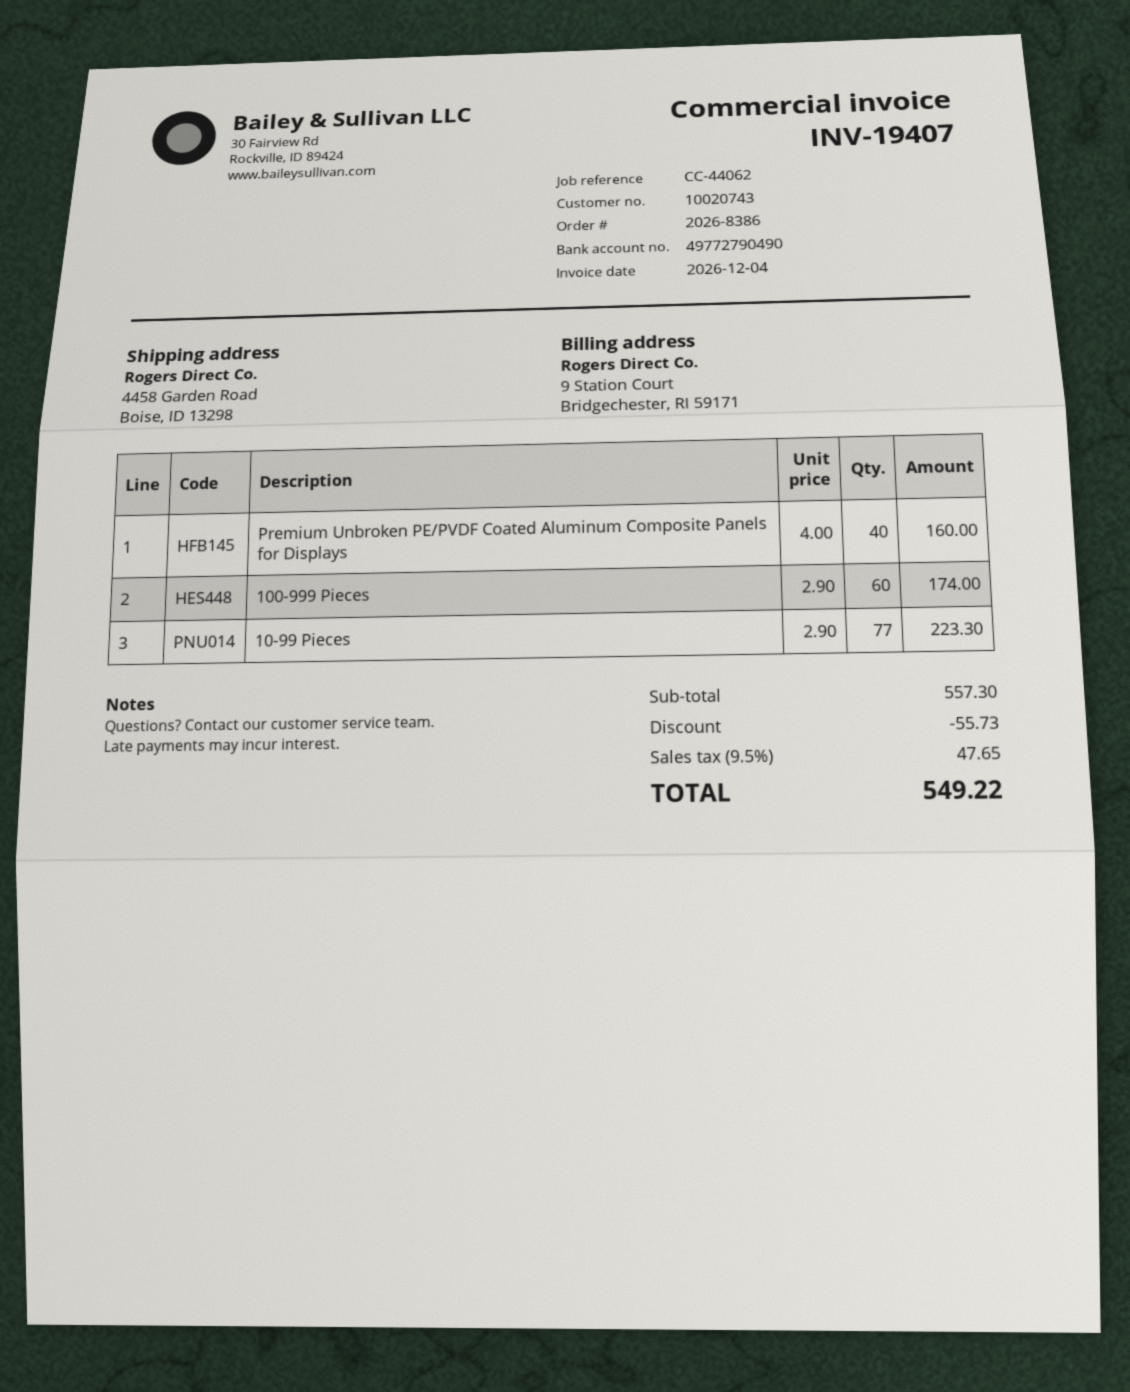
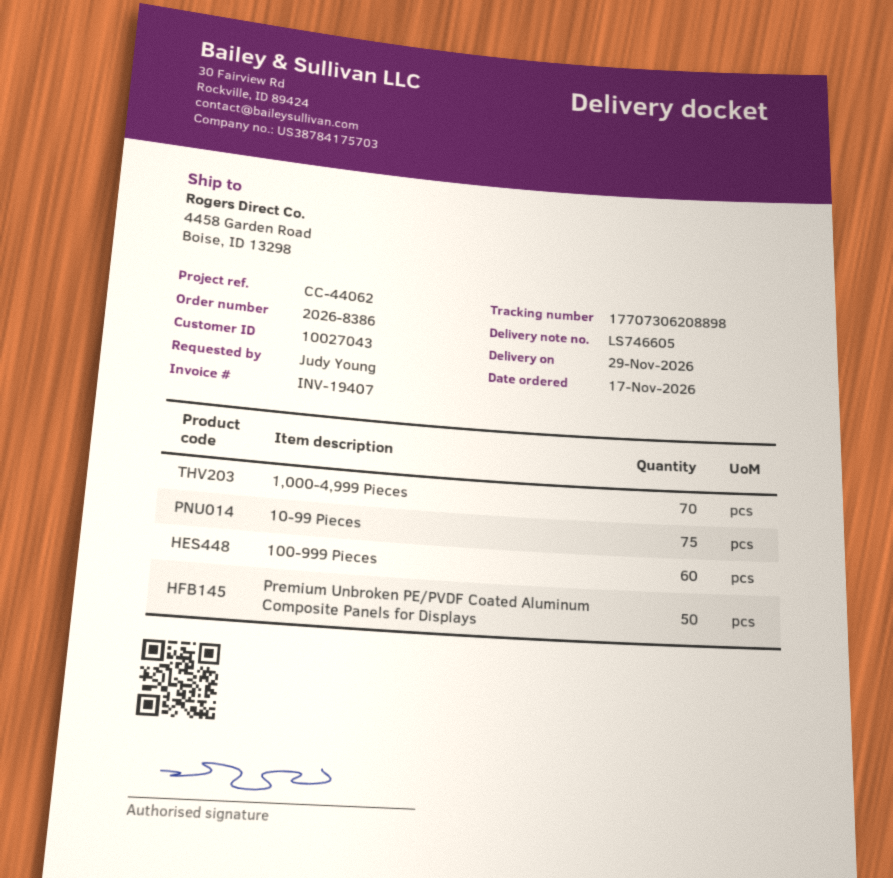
customer number: 10020743 -> 10027043
Premium Unbroken PE/PVDF Coated Aluminum Composite Panels for Displays: 40 -> 50
10-99 Pieces: 77 -> 75
1,000-4,999 Pieces: none -> 70

